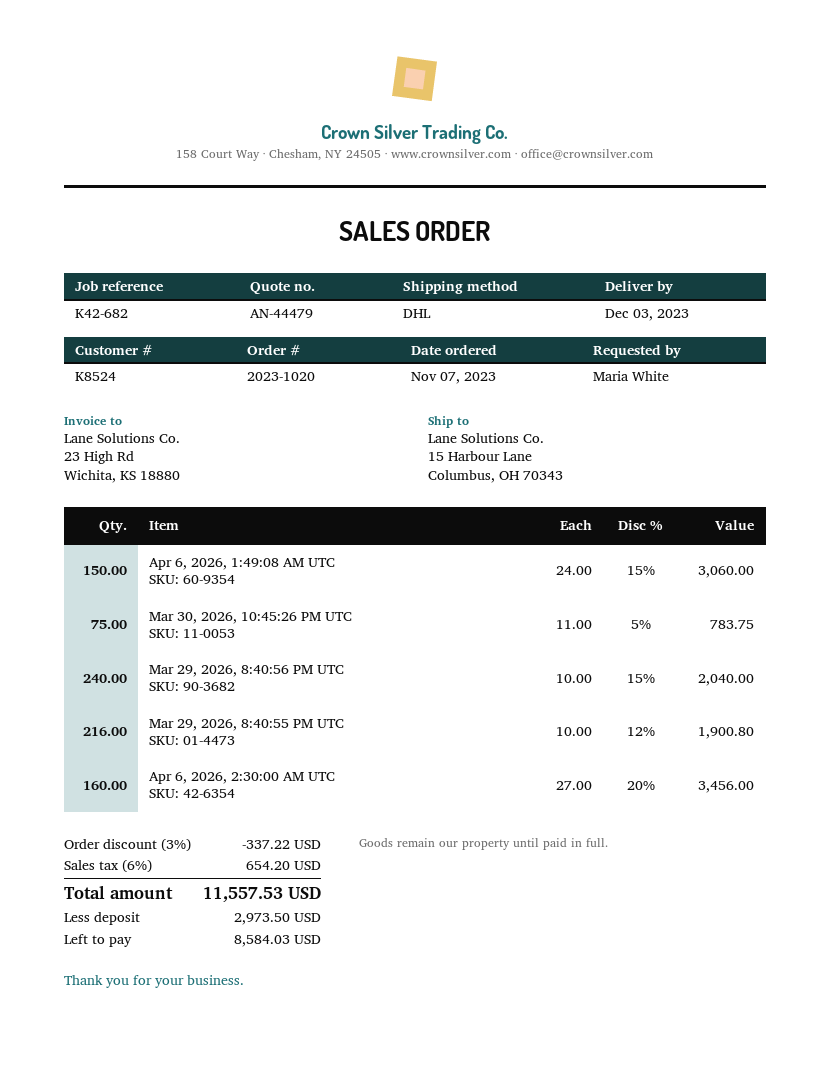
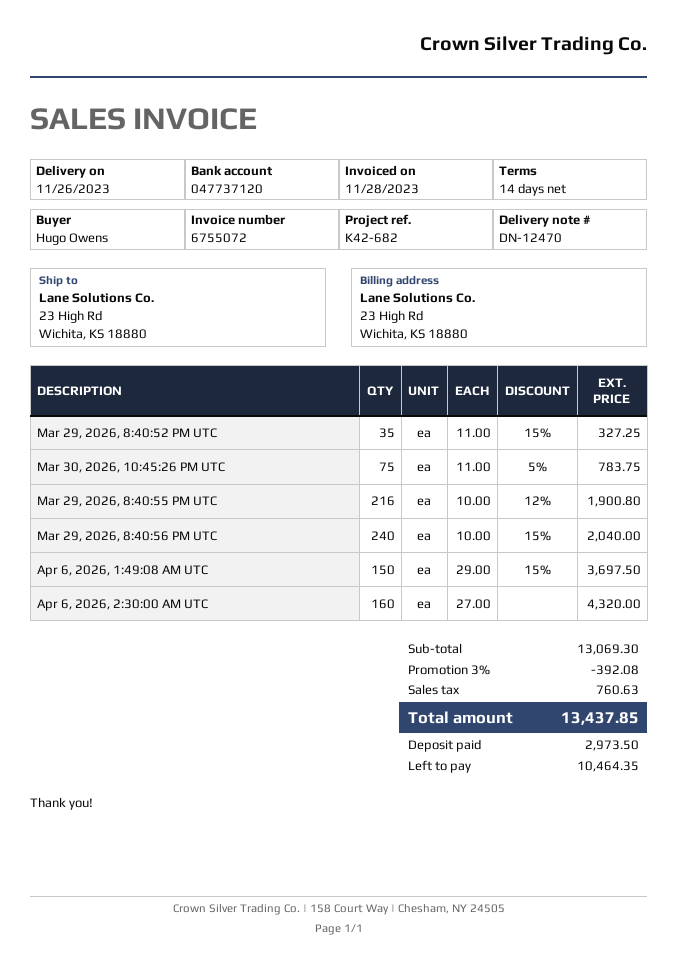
delivery date: 2023-12-03 -> 2023-11-26
ordered by: Maria White -> Hugo Owens
ship to: 15 Harbour Lane, Columbus, OH 70343 -> 23 High Rd, Wichita, KS 18880
Apr 6, 2026, 1:49:08 AM UTC: 150 x 24.00 - 15% = 3060.00 -> 150 x 29.00 - 15% = 3697.50
Apr 6, 2026, 2:30:00 AM UTC: 160 x 27.00 - 20% = 3456.00 -> 160 x 27.00 = 4320.00
Mar 29, 2026, 8:40:52 PM UTC: none -> 35 x 11.00 - 15% = 327.25
discount: 3% = 337.22 -> 3% = 392.08
tax: 654.20 -> 760.63
total: 11557.53 -> 13437.85
balance: 8584.03 -> 10464.35

